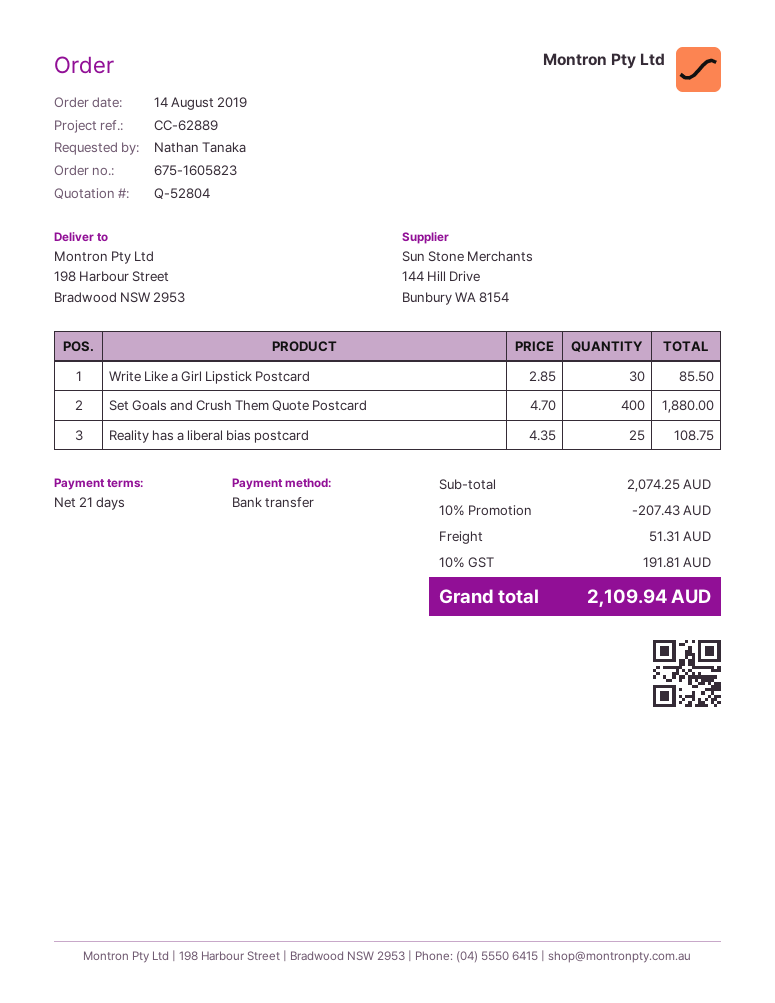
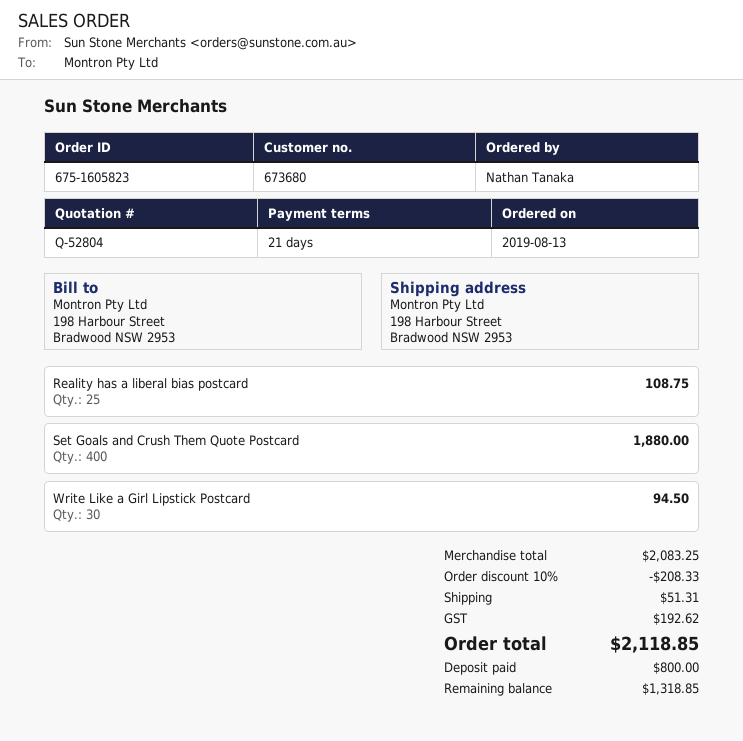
order date: 2019-08-14 -> 2019-08-13
Write Like a Girl Lipstick Postcard: 30 for 85.50 -> 30 for 94.50
subtotal: 2074.25 -> 2083.25
discount: 10% = 207.43 -> 10% = 208.33
tax: 191.81 -> 192.62
total: 2109.94 -> 2118.85

